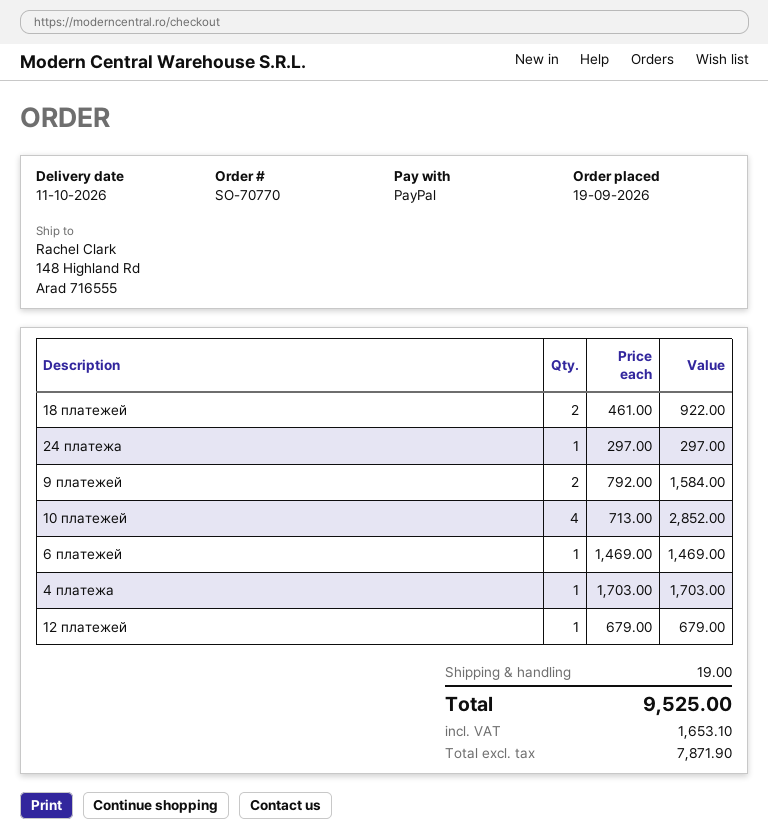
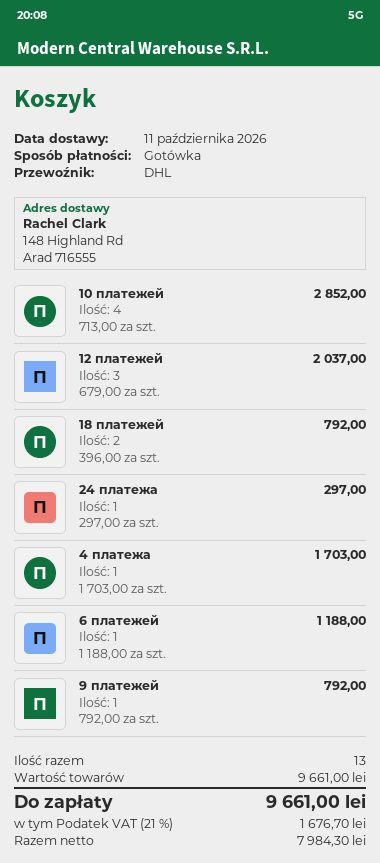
payment method: PayPal -> cash
18 платежей: 2 x 461.00 = 922.00 -> 2 x 396.00 = 792.00
9 платежей: 2 x 792.00 = 1584.00 -> 1 x 792.00 = 792.00
6 платежей: 1 x 1469.00 = 1469.00 -> 1 x 1188.00 = 1188.00
12 платежей: 1 x 679.00 = 679.00 -> 3 x 679.00 = 2037.00
shipping: 19.00 -> none
net: 7871.90 -> 7984.30
tax: 1653.10 -> 1676.70
total: 9525.00 -> 9661.00

